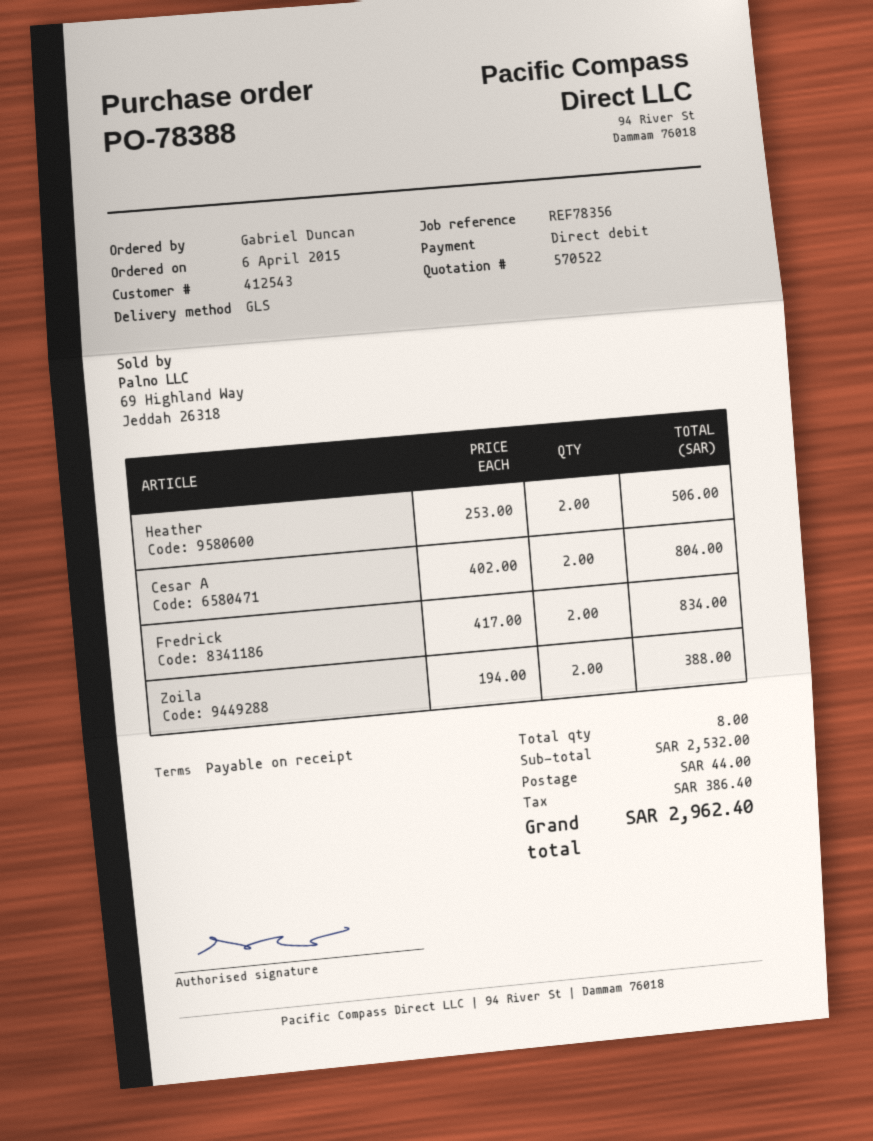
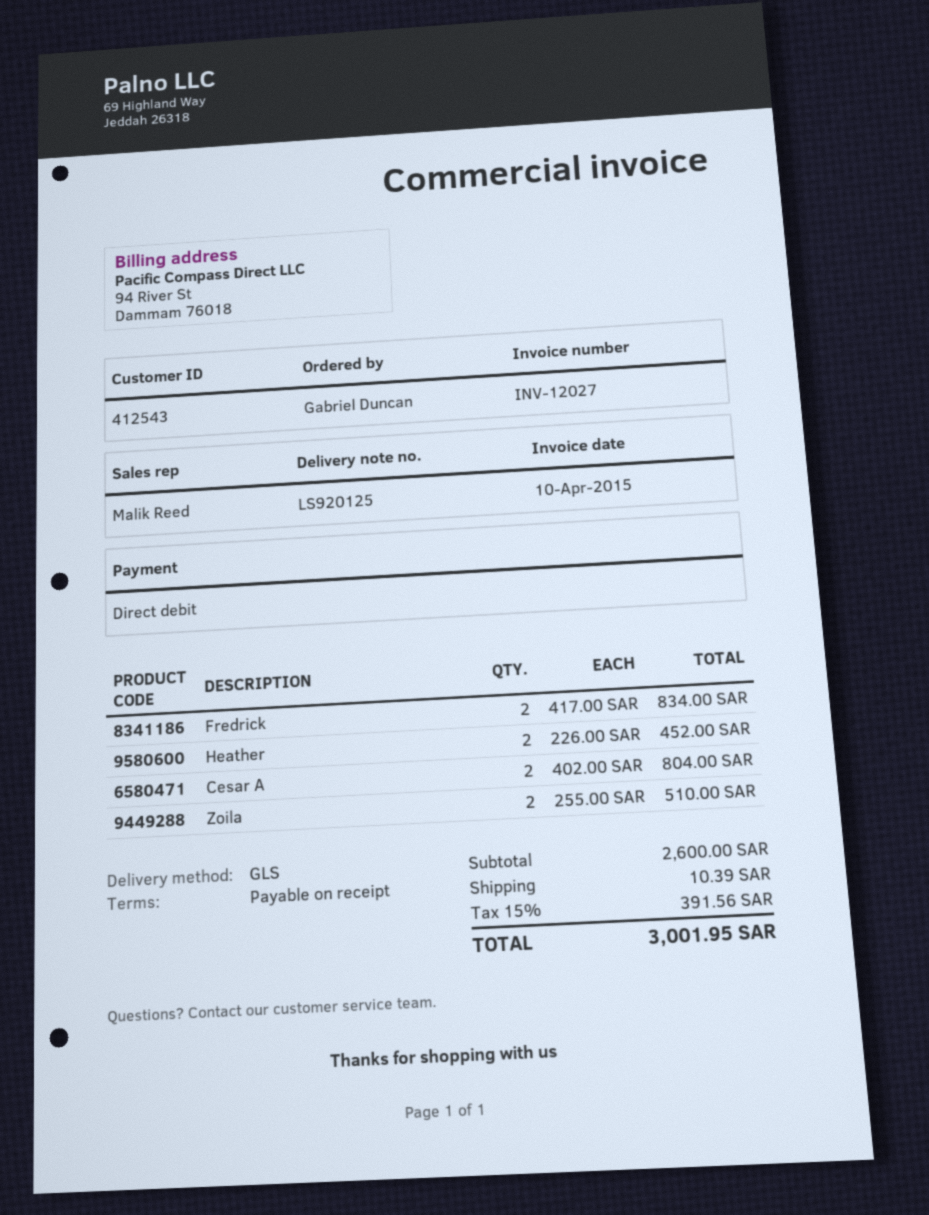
Heather: 2 x 253.00 = 506.00 -> 2 x 226.00 = 452.00
Zoila: 2 x 194.00 = 388.00 -> 2 x 255.00 = 510.00
subtotal: 2532.00 -> 2600.00
shipping: 44.00 -> 10.39
tax: 386.40 -> 391.56
total: 2962.40 -> 3001.95

